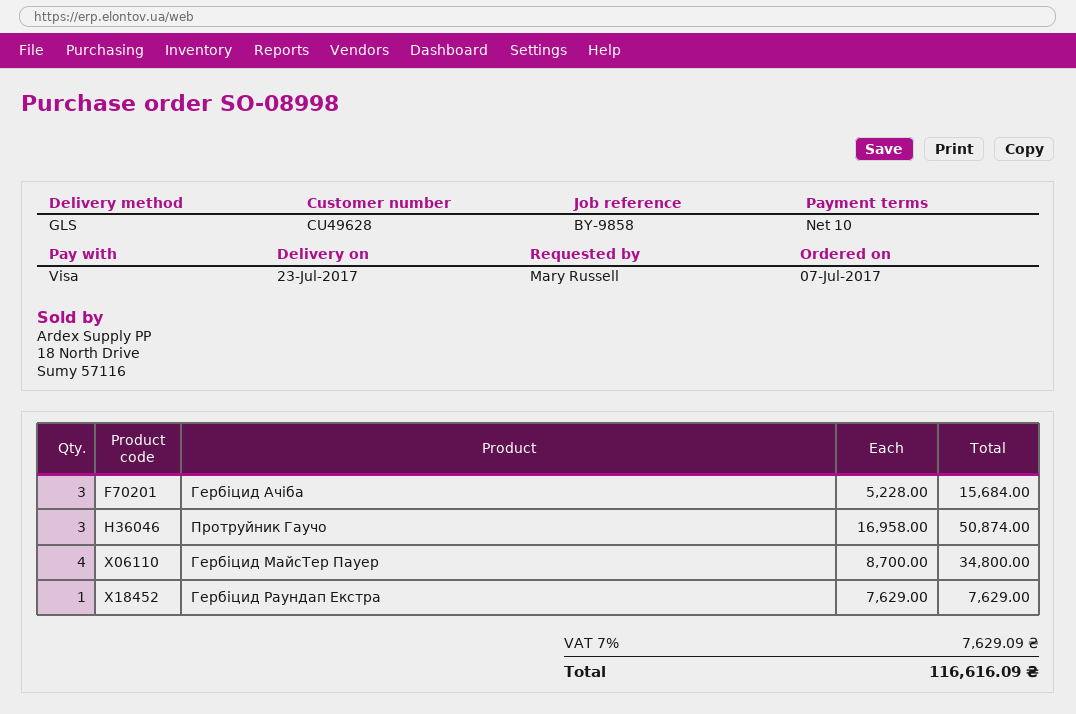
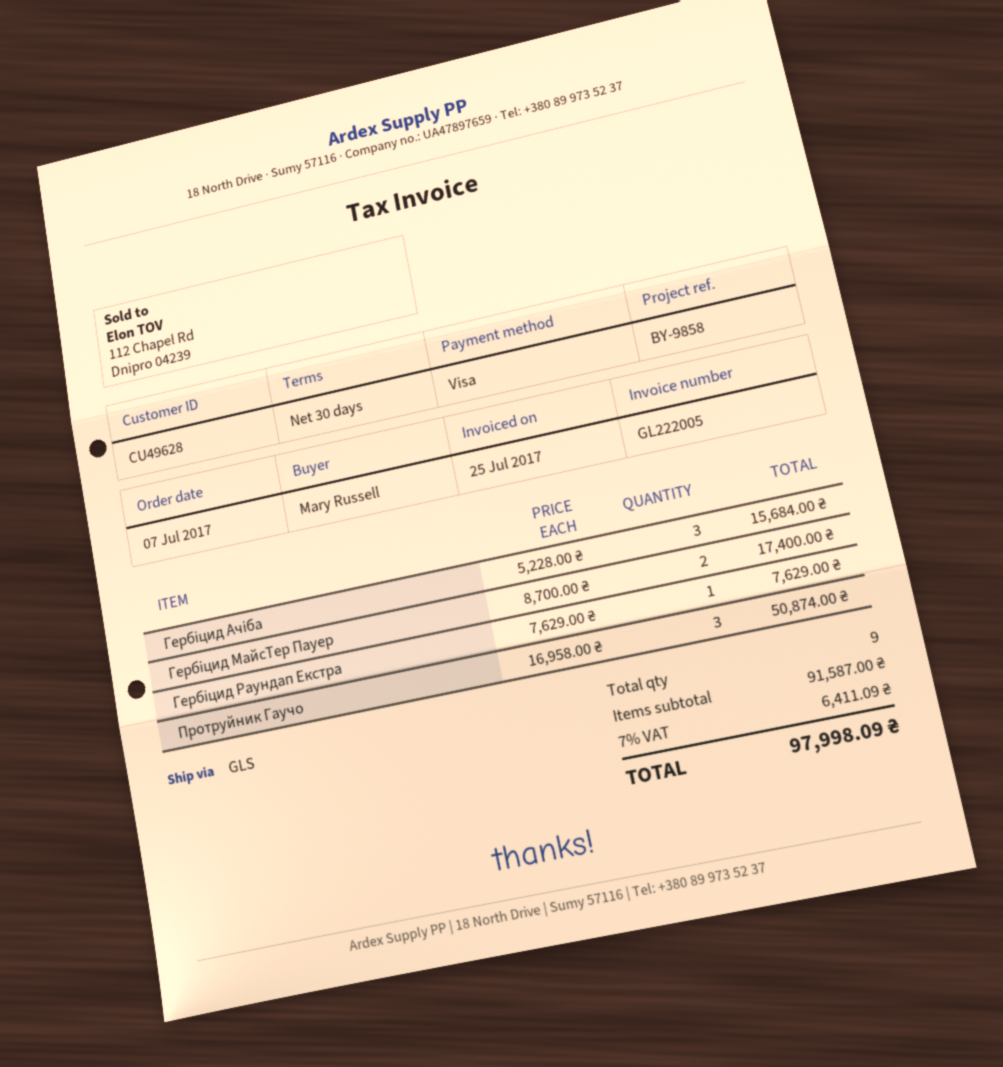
payment terms: 10 days -> 30 days
Гербіцид МайсТер Пауер: 4 x 8700.00 = 34800.00 -> 2 x 8700.00 = 17400.00
tax: 7% = 7629.09 -> 7% = 6411.09
total: 116616.09 -> 97998.09

